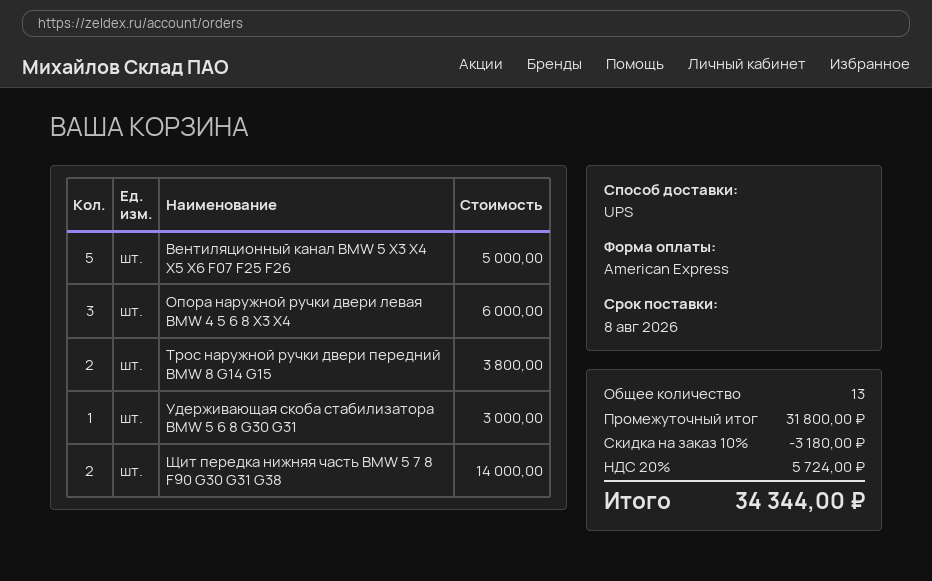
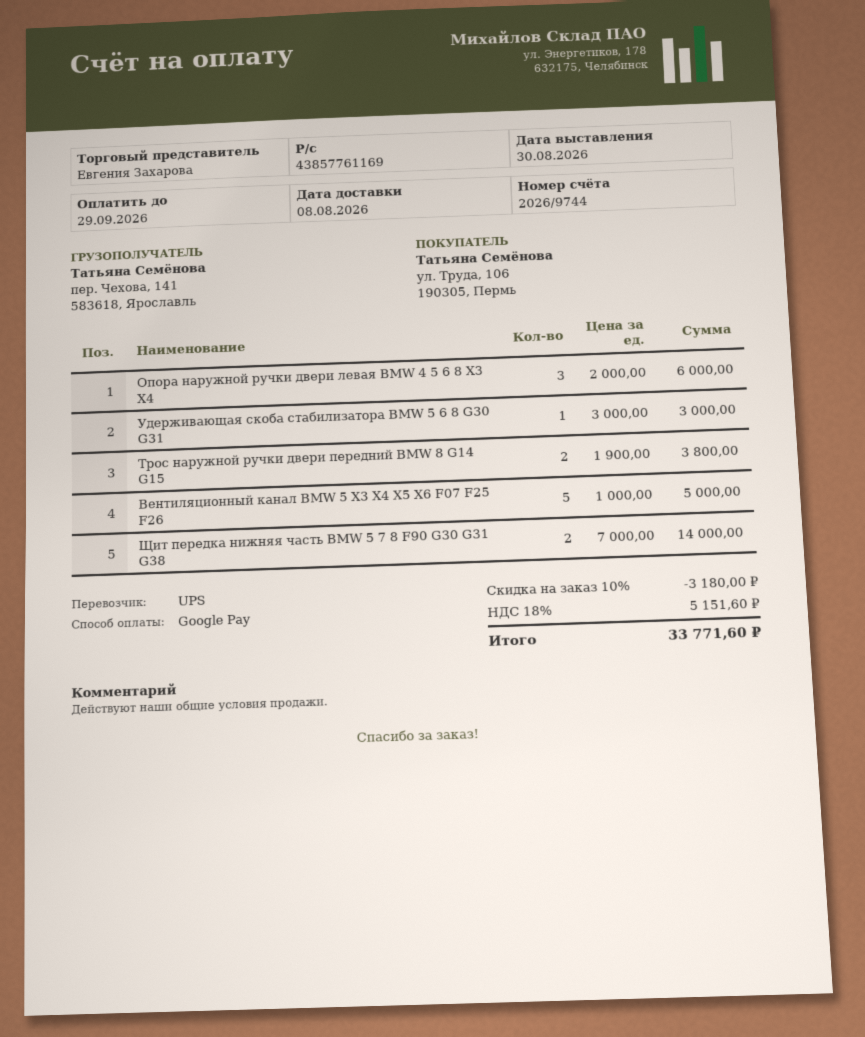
payment method: American Express -> Google Pay
tax: 20% = 5724.00 -> 18% = 5151.60
total: 34344.00 -> 33771.60

